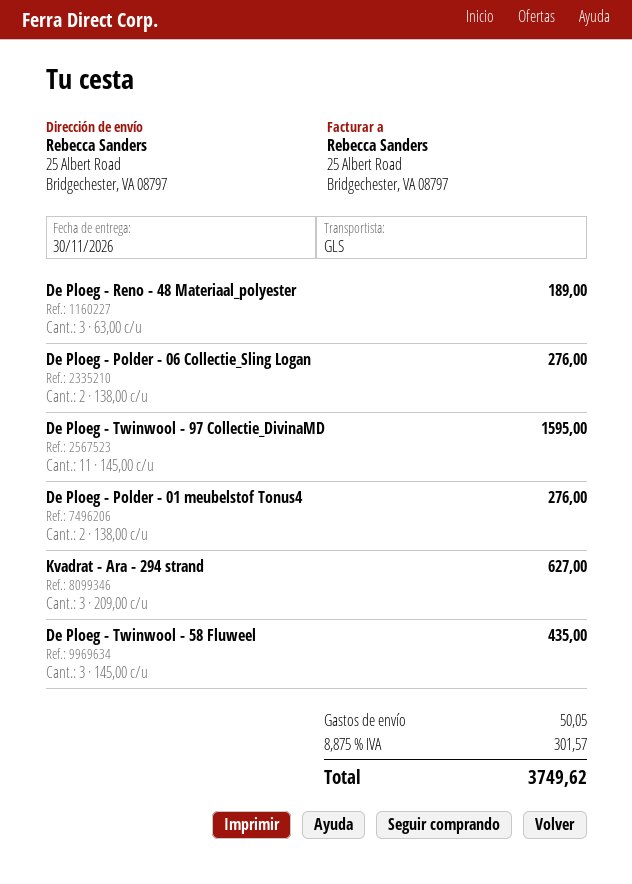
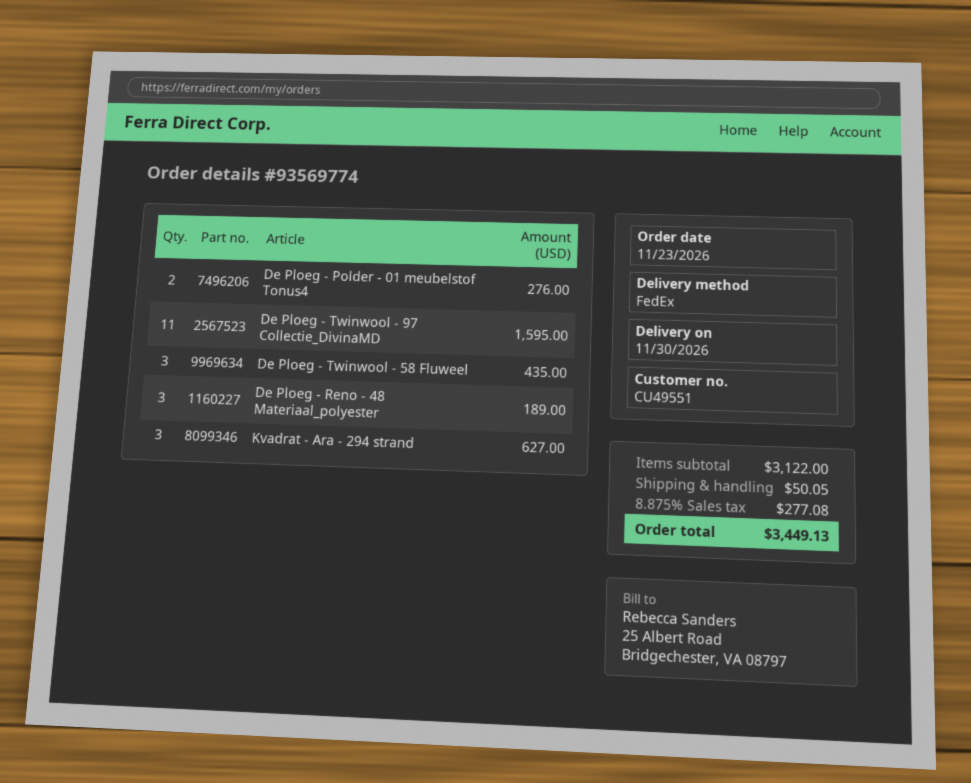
shipping method: GLS -> FedEx
De Ploeg - Polder - 06 Collectie_Sling Logan: 2 for 276.00 -> none
tax: 8.875% = 301.57 -> 8.875% = 277.08
total: 3749.62 -> 3449.13

